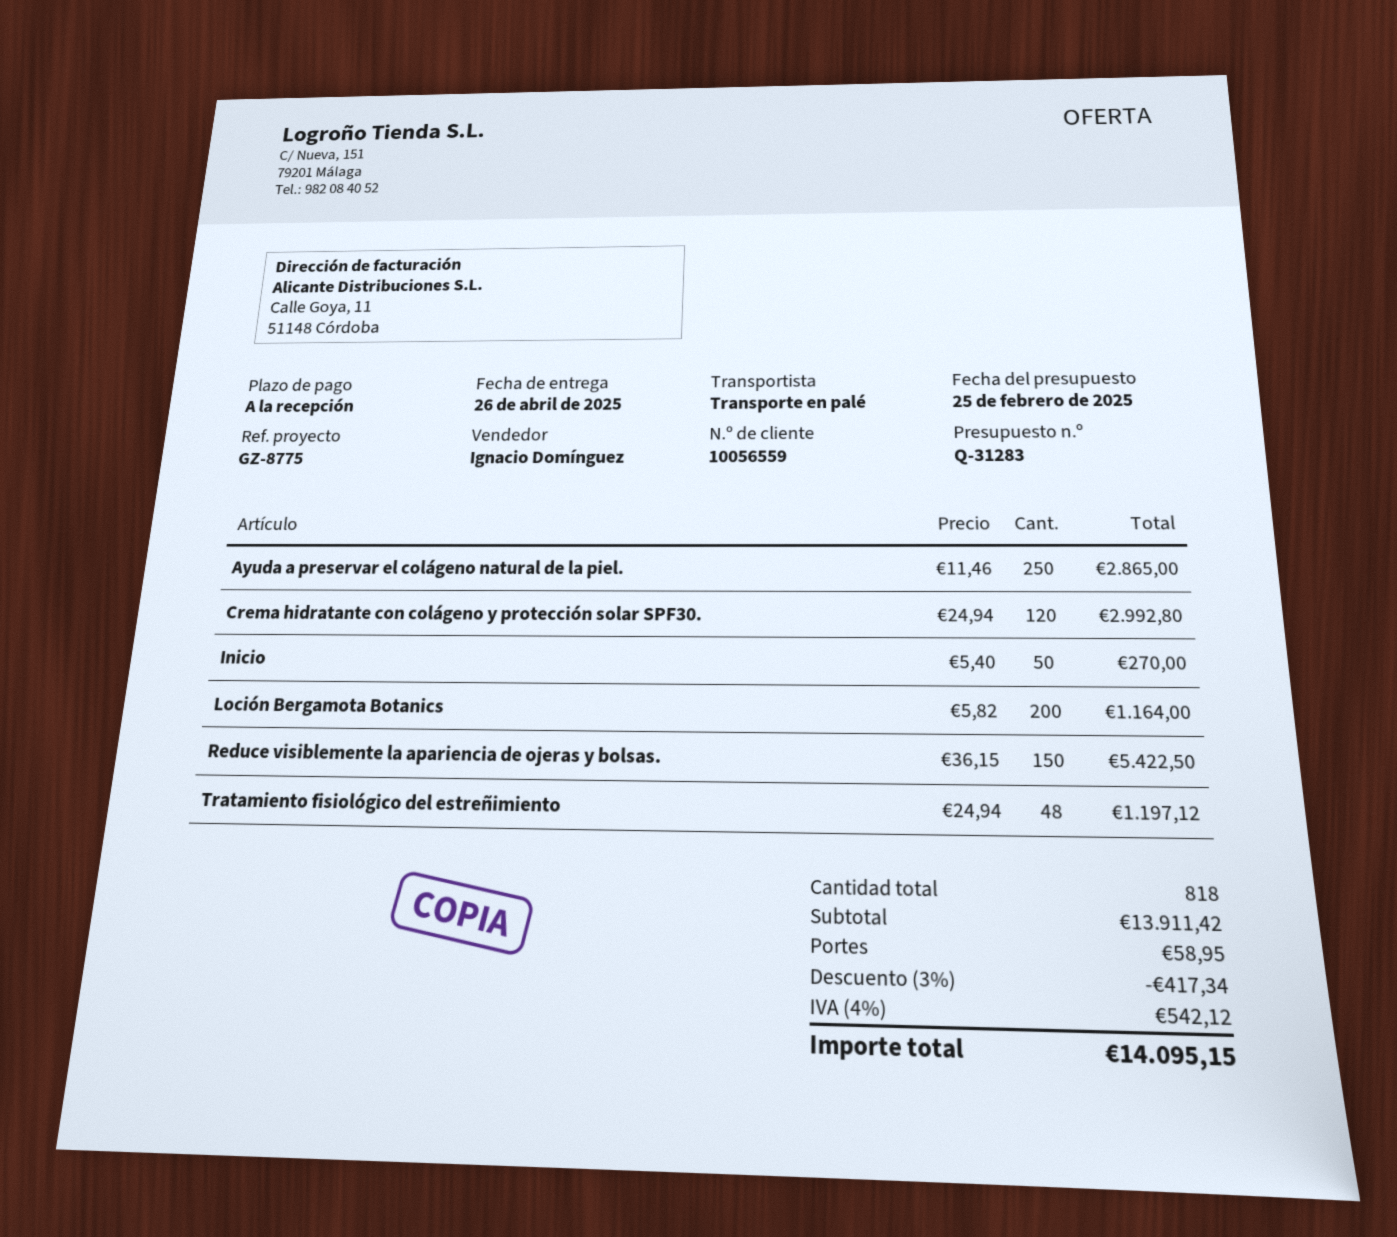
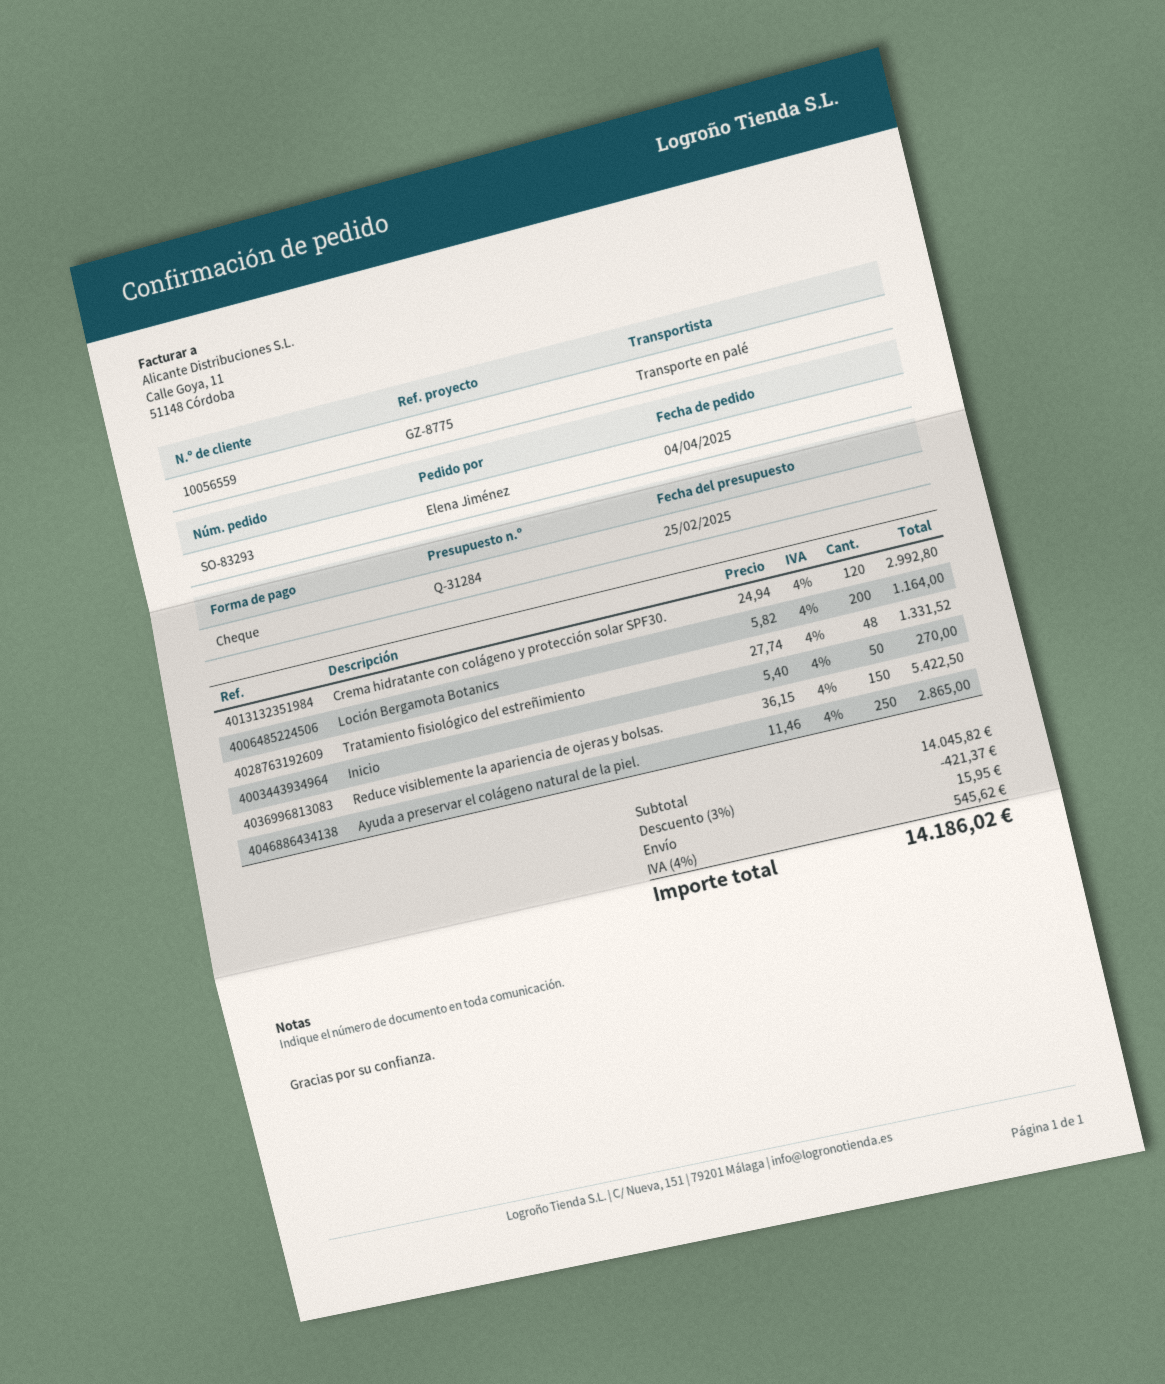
quote number: Q-31283 -> Q-31284
Tratamiento fisiológico del estreñimiento: 48 x 24.94 = 1197.12 -> 48 x 27.74 = 1331.52
subtotal: 13911.42 -> 14045.82
discount: 3% = 417.34 -> 3% = 421.37
shipping: 58.95 -> 15.95
tax: 4% = 542.12 -> 4% = 545.62
total: 14095.15 -> 14186.02

